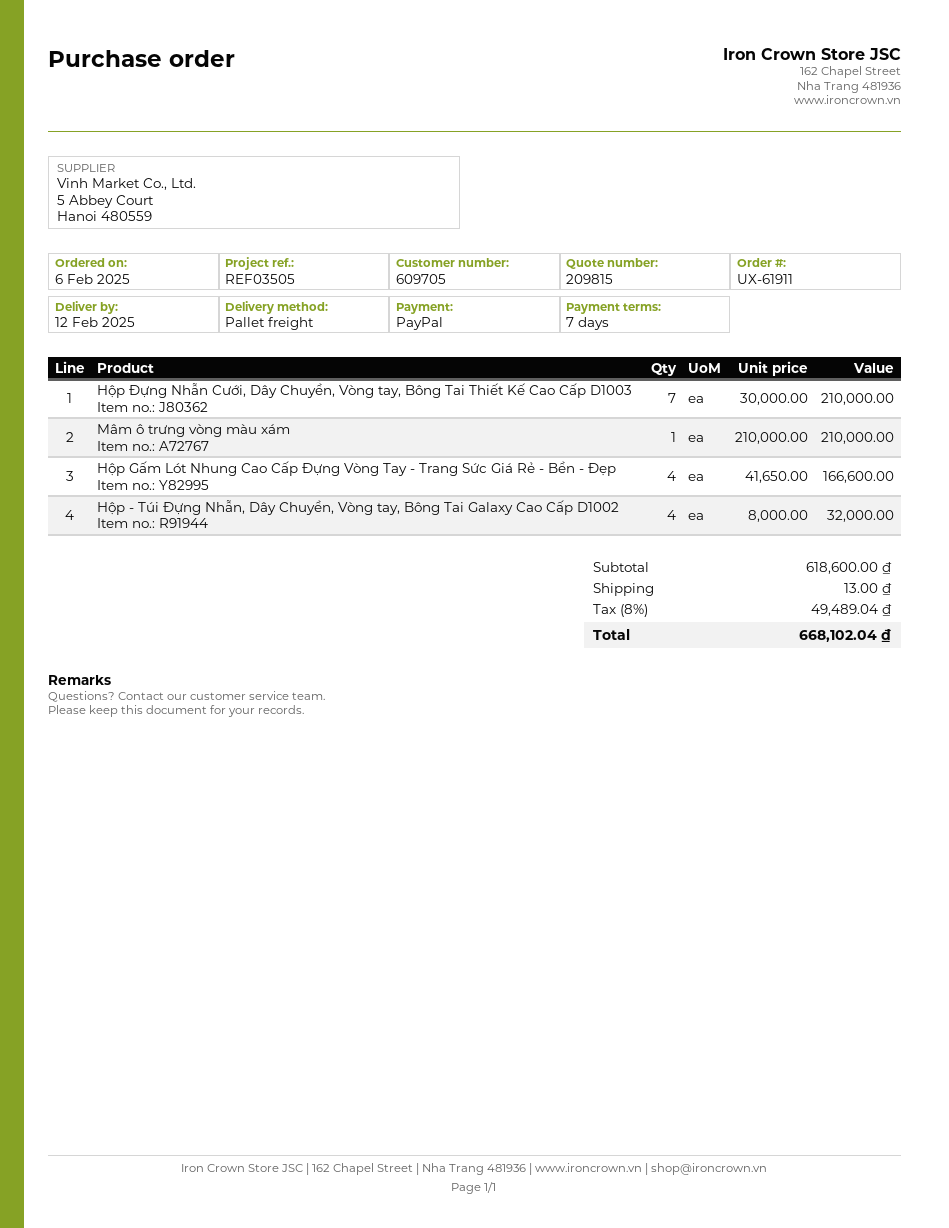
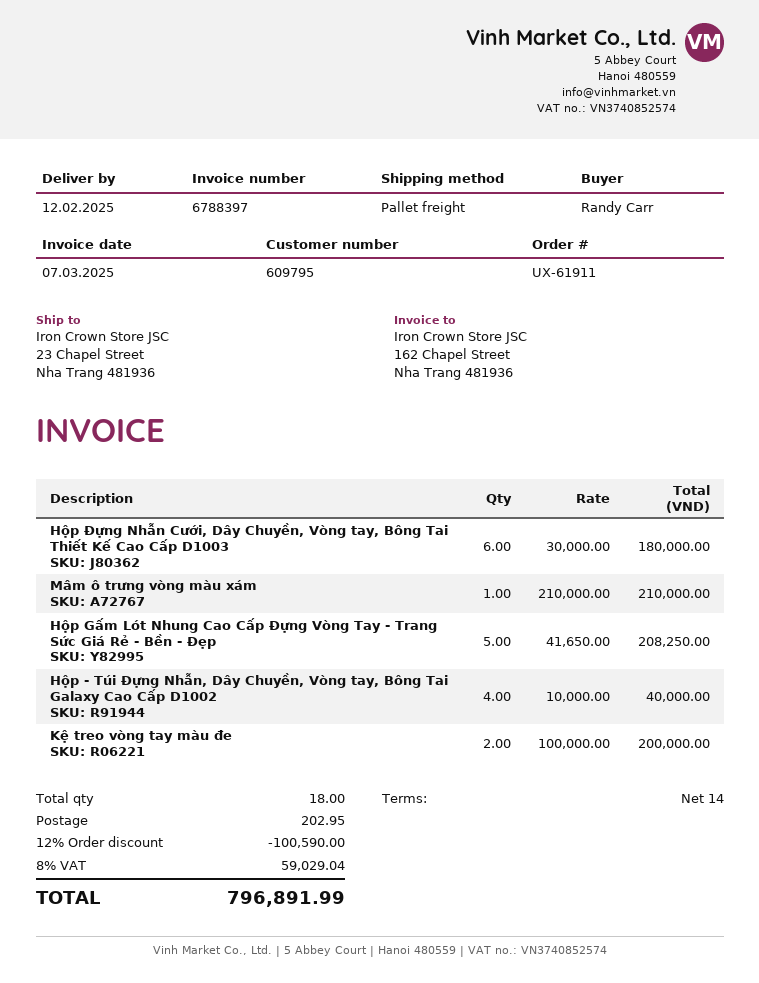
payment terms: 7 days -> 14 days
customer number: 609705 -> 609795
Hộp Đựng Nhẫn Cưới, Dây Chuyền, Vòng tay, Bông Tai Thiết Kế Cao Cấp D1003: 7 x 30000.00 = 210000.00 -> 6 x 30000.00 = 180000.00
Hộp Gấm Lót Nhung Cao Cấp Đựng Vòng Tay - Trang Sức Giá Rẻ - Bền - Đẹp: 4 x 41650.00 = 166600.00 -> 5 x 41650.00 = 208250.00
Hộp - Túi Đựng Nhẫn, Dây Chuyền, Vòng tay, Bông Tai Galaxy Cao Cấp D1002: 4 x 8000.00 = 32000.00 -> 4 x 10000.00 = 40000.00
Kệ treo vòng tay màu đe: none -> 2 x 100000.00 = 200000.00
discount: none -> 12% = 100590.00
shipping: 13.00 -> 202.95
tax: 8% = 49489.04 -> 8% = 59029.04
total: 668102.04 -> 796891.99

